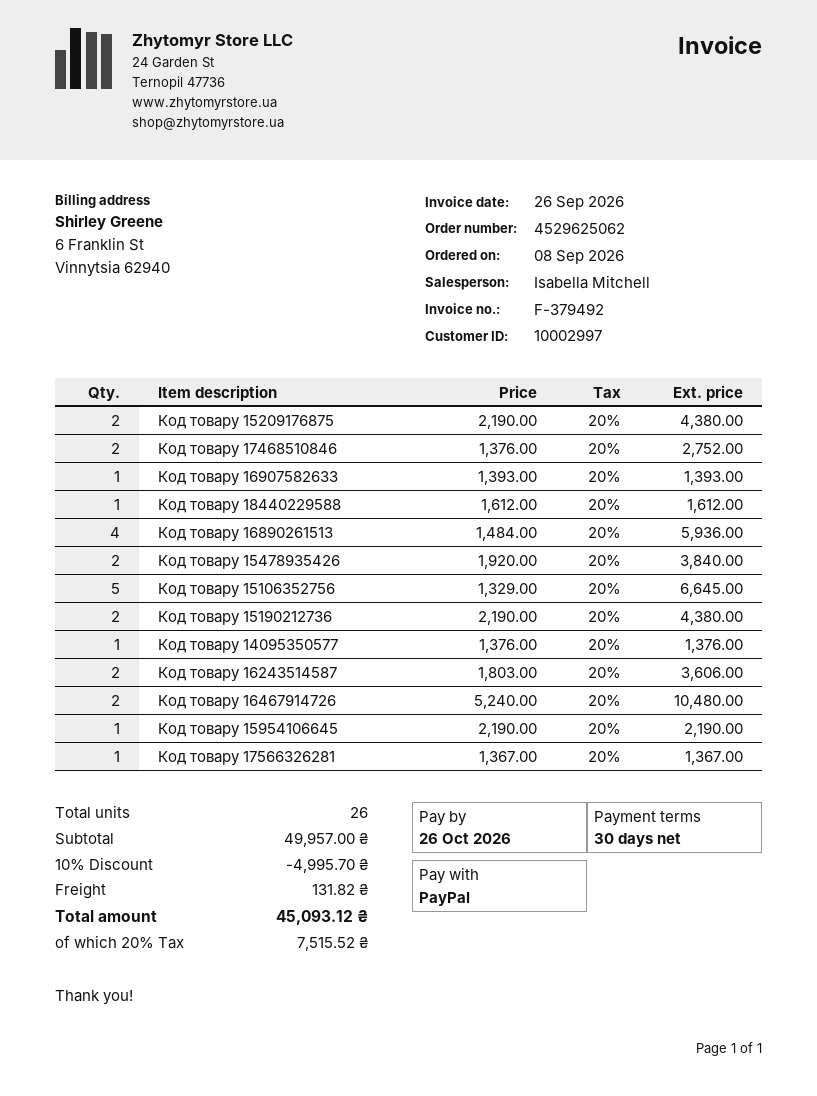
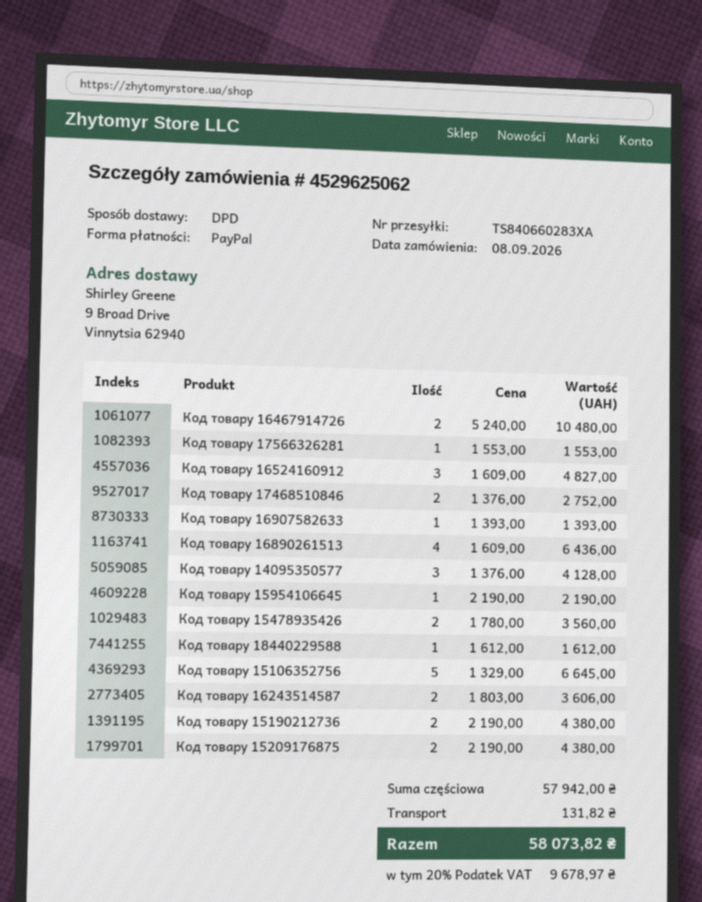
Код товару 16890261513: 4 x 1484.00 = 5936.00 -> 4 x 1609.00 = 6436.00
Код товару 15478935426: 2 x 1920.00 = 3840.00 -> 2 x 1780.00 = 3560.00
Код товару 14095350577: 1 x 1376.00 = 1376.00 -> 3 x 1376.00 = 4128.00
Код товару 17566326281: 1 x 1367.00 = 1367.00 -> 1 x 1553.00 = 1553.00
Код товару 16524160912: none -> 3 x 1609.00 = 4827.00
subtotal: 49957.00 -> 57942.00
discount: 10% = 4995.70 -> none
tax: 20% = 7515.52 -> 20% = 9678.97
total: 45093.12 -> 58073.82

